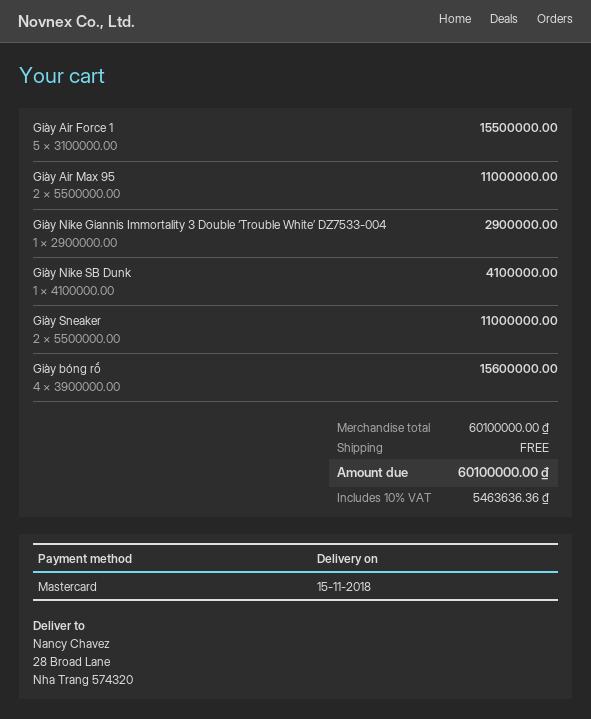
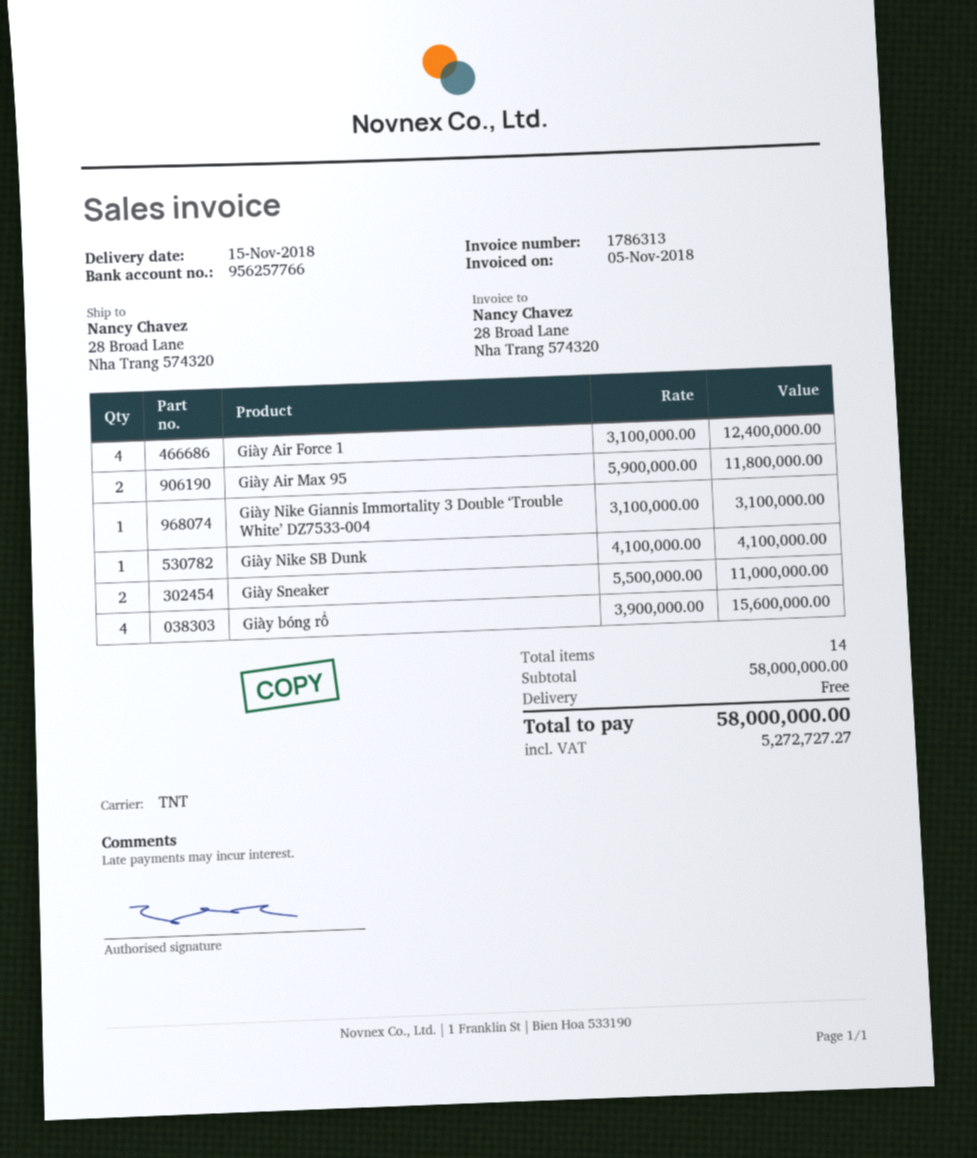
Giày Air Force 1: 5 x 3100000.00 = 15500000.00 -> 4 x 3100000.00 = 12400000.00
Giày Air Max 95: 2 x 5500000.00 = 11000000.00 -> 2 x 5900000.00 = 11800000.00
Giày Nike Giannis Immortality 3 Double ‘Trouble White’ DZ7533-004: 1 x 2900000.00 = 2900000.00 -> 1 x 3100000.00 = 3100000.00
subtotal: 60100000.00 -> 58000000.00
tax: 5463636.36 -> 5272727.27
total: 60100000.00 -> 58000000.00

